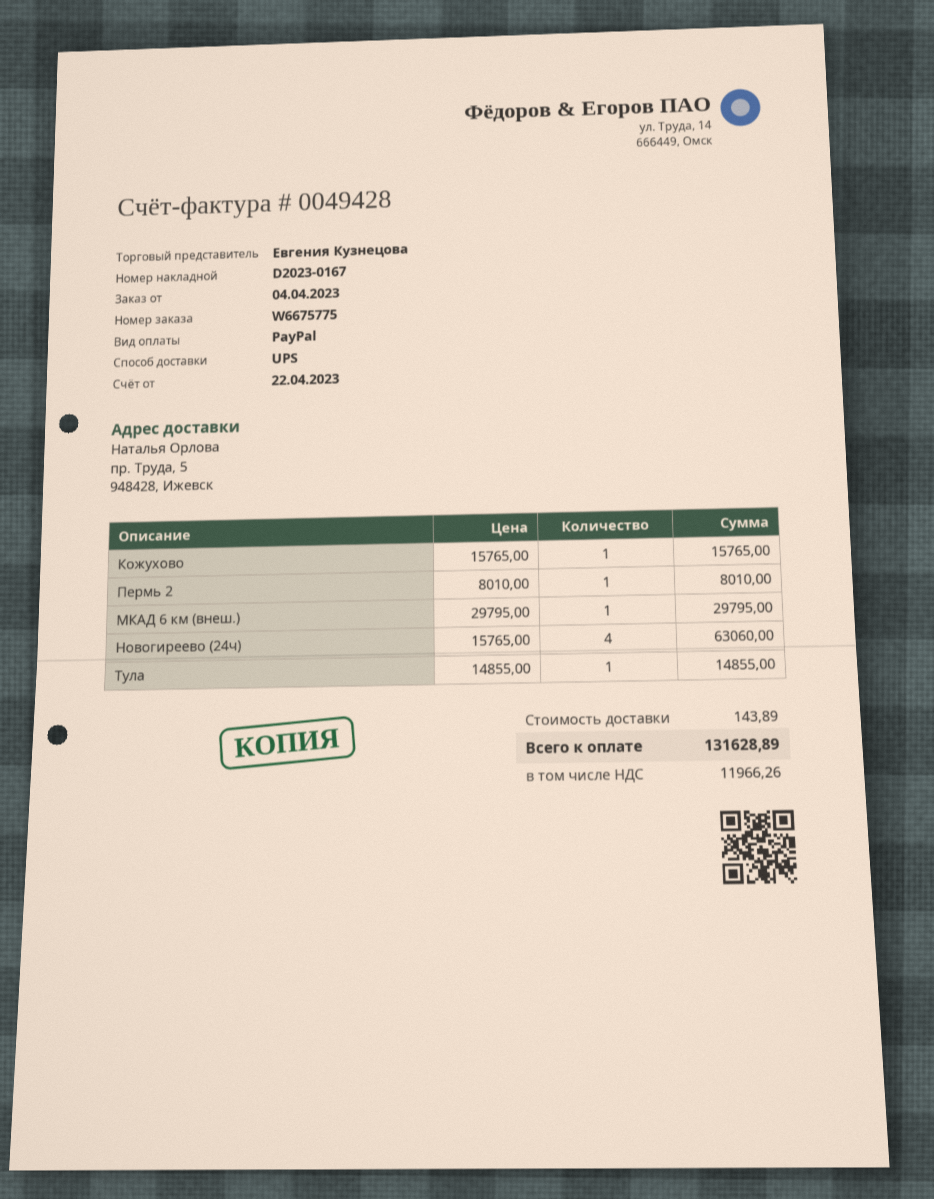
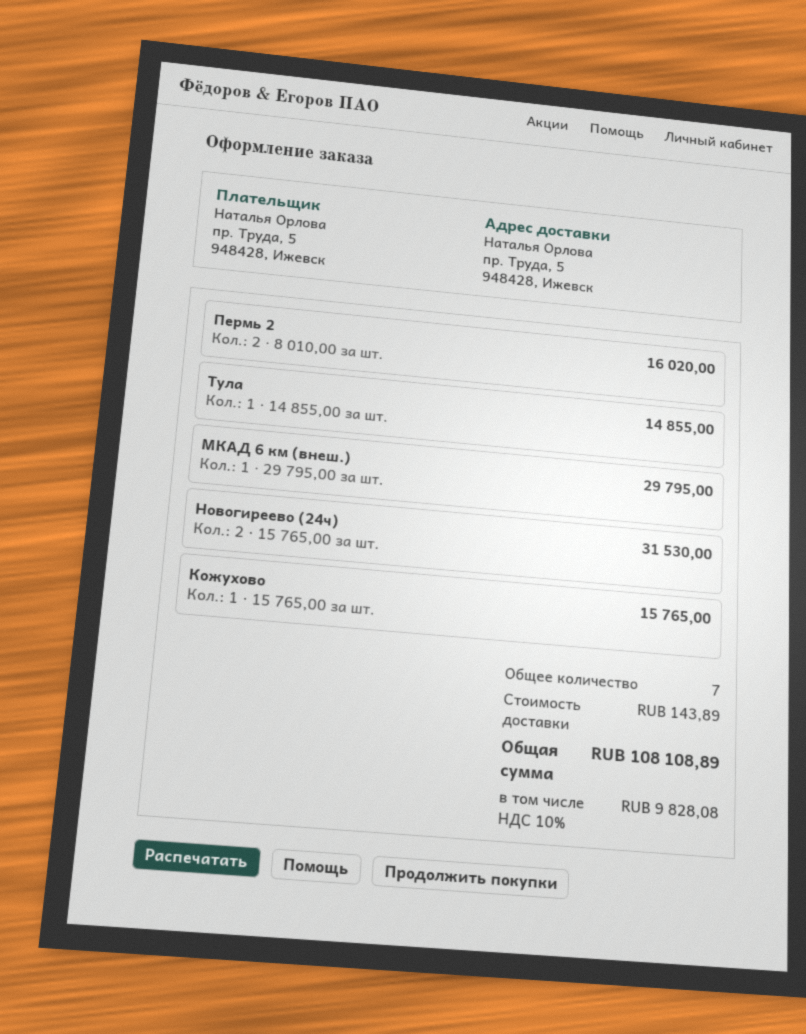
Пермь 2: 1 x 8010.00 = 8010.00 -> 2 x 8010.00 = 16020.00
Новогиреево (24ч): 4 x 15765.00 = 63060.00 -> 2 x 15765.00 = 31530.00
tax: 11966.26 -> 9828.08
total: 131628.89 -> 108108.89

